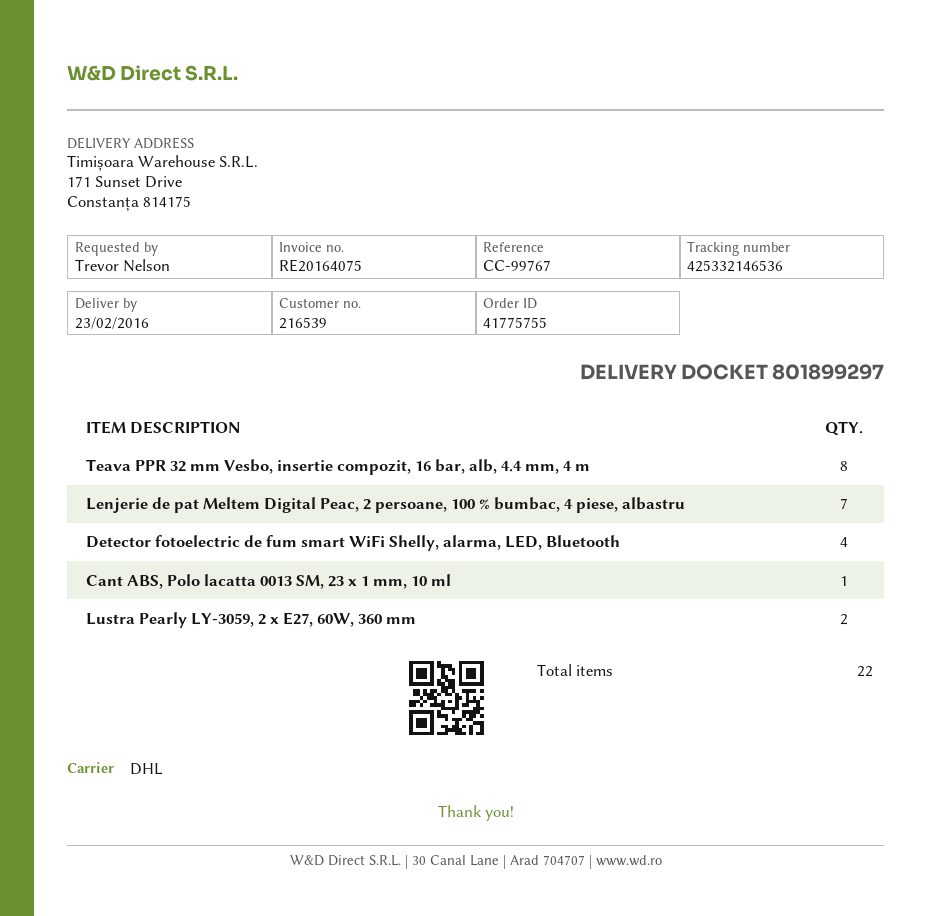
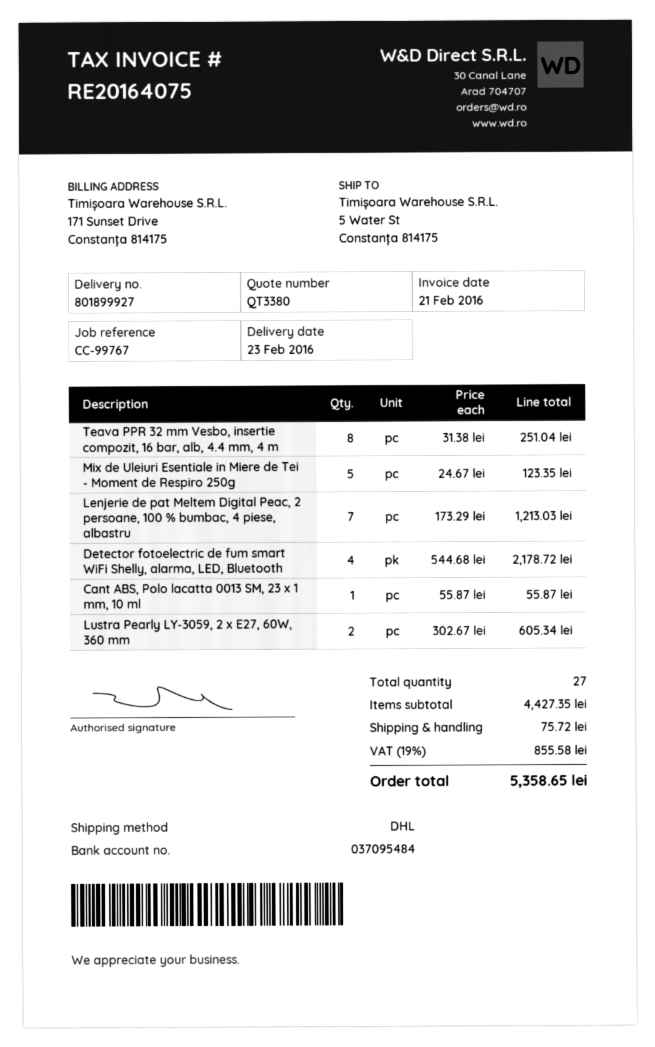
delivery note number: 801899297 -> 801899927
ship to: 171 Sunset Drive, Constanța 814175 -> 5 Water St, Constanța 814175
Mix de Uleiuri Esentiale in Miere de Tei - Moment de Respiro 250g: none -> 5
total quantity: 22 -> 27

